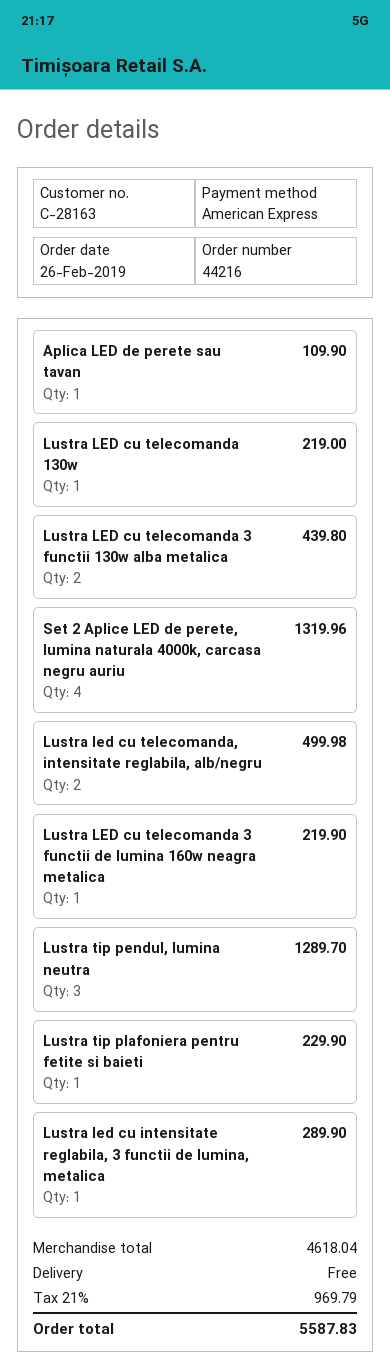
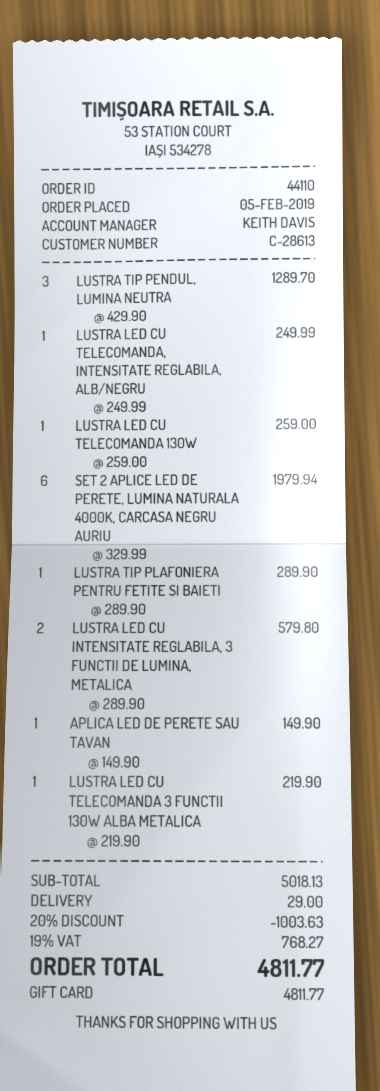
order number: 44216 -> 44110
order date: 2019-02-26 -> 2019-02-05
customer number: C-28163 -> C-28613
payment method: American Express -> gift card
Aplica LED de perete sau tavan: 1 for 109.90 -> 1 for 149.90
Lustra LED cu telecomanda 130w: 1 for 219.00 -> 1 for 259.00
Lustra LED cu telecomanda 3 functii 130w alba metalica: 2 for 439.80 -> 1 for 219.90
Set 2 Aplice LED de perete, lumina naturala 4000k, carcasa negru auriu: 4 for 1319.96 -> 6 for 1979.94
Lustra led cu telecomanda, intensitate reglabila, alb/negru: 2 for 499.98 -> 1 for 249.99
Lustra LED cu telecomanda 3 functii de lumina 160w neagra metalica: 1 for 219.90 -> none
Lustra tip plafoniera pentru fetite si baieti: 1 for 229.90 -> 1 for 289.90
Lustra led cu intensitate reglabila, 3 functii de lumina, metalica: 1 for 289.90 -> 2 for 579.80
subtotal: 4618.04 -> 5018.13
discount: none -> 20% = 1003.63
shipping: 0.00 -> 29.00
tax: 21% = 969.79 -> 19% = 768.27
total: 5587.83 -> 4811.77

